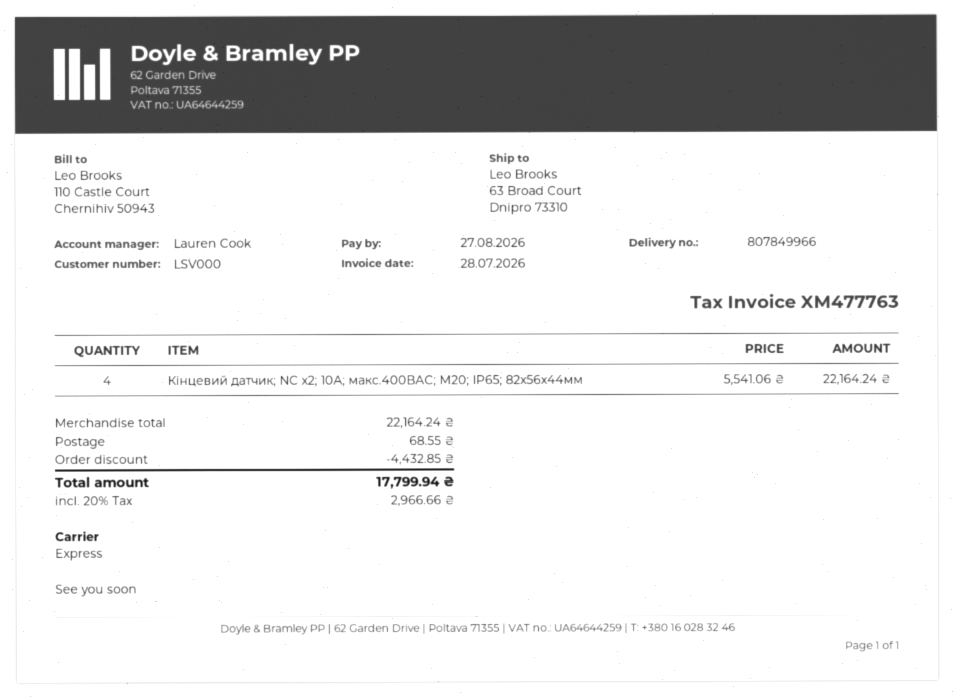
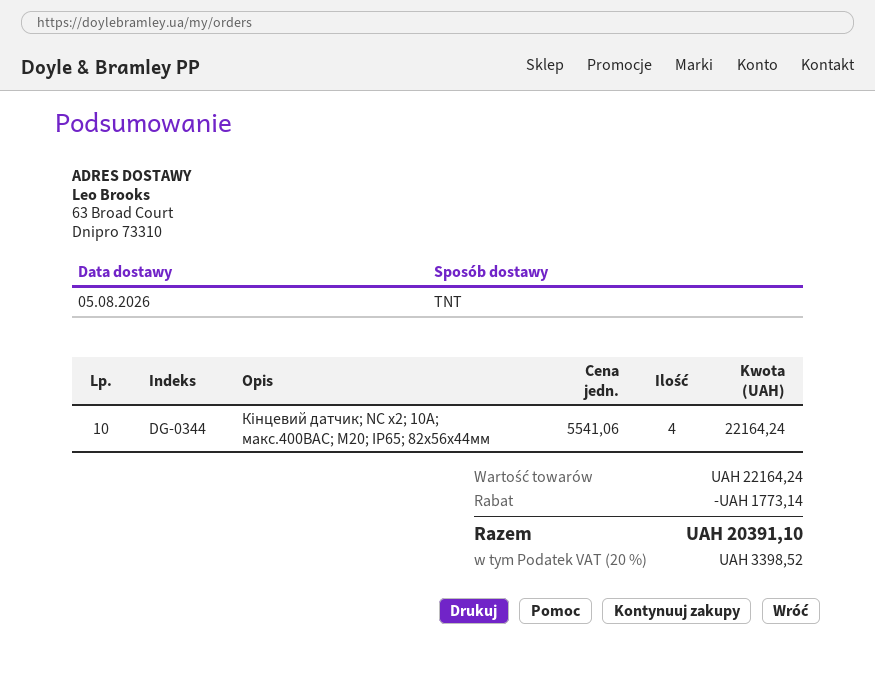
shipping method: express -> TNT
discount: 4432.85 -> 1773.14
shipping: 68.55 -> none
tax: 20% = 2966.66 -> 20% = 3398.52
total: 17799.94 -> 20391.10

